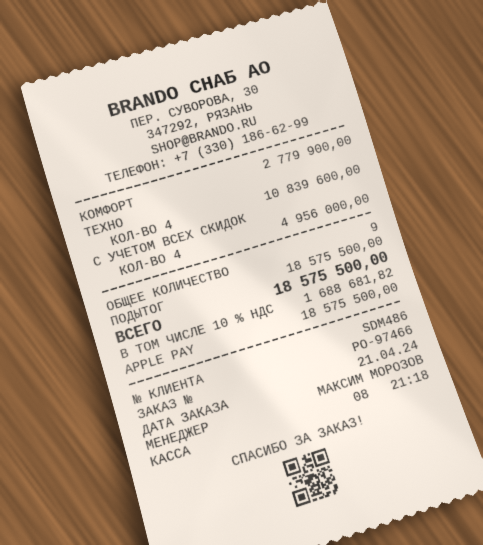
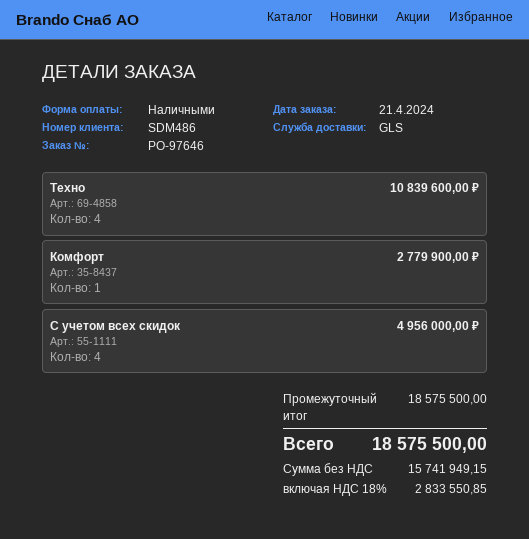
order number: PO-97466 -> PO-97646
payment method: Apple Pay -> cash
tax: 10% = 1688681.82 -> 18% = 2833550.85

